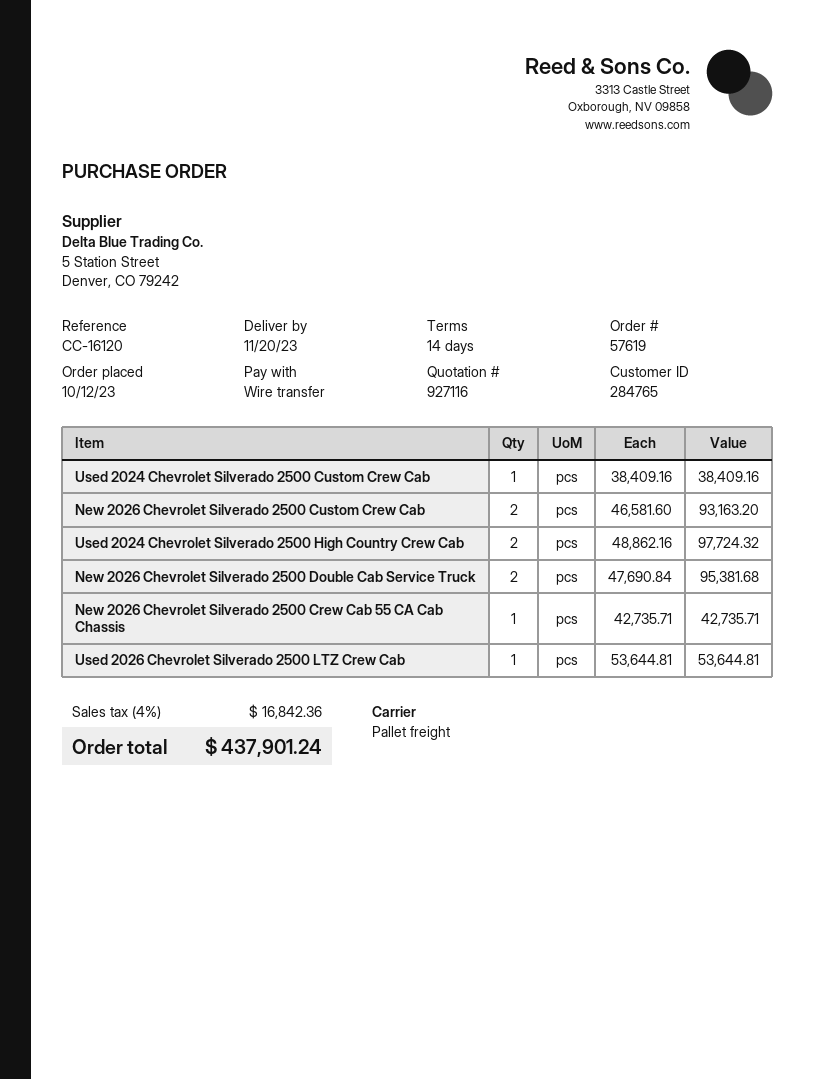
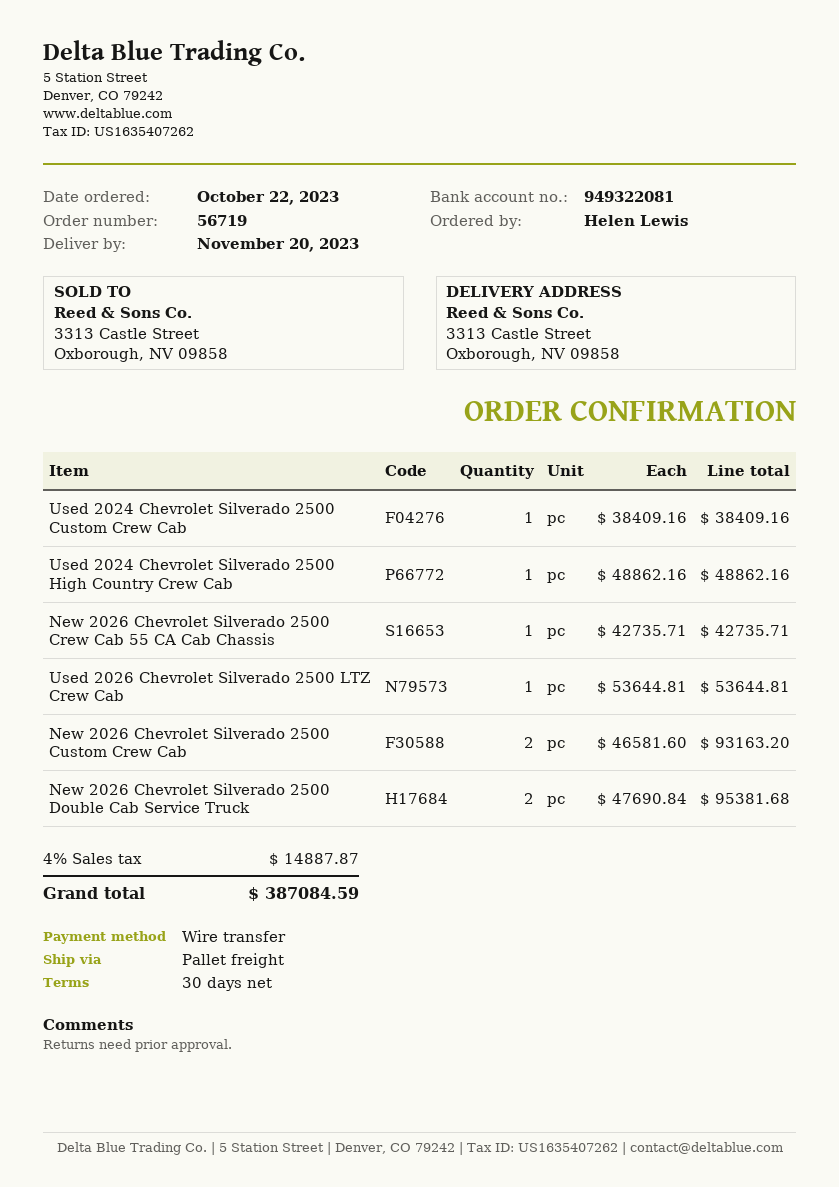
order number: 57619 -> 56719
order date: 2023-10-12 -> 2023-10-22
payment terms: 14 days -> 30 days
Used 2024 Chevrolet Silverado 2500 High Country Crew Cab: 2 x 48862.16 = 97724.32 -> 1 x 48862.16 = 48862.16
tax: 4% = 16842.36 -> 4% = 14887.87
total: 437901.24 -> 387084.59

